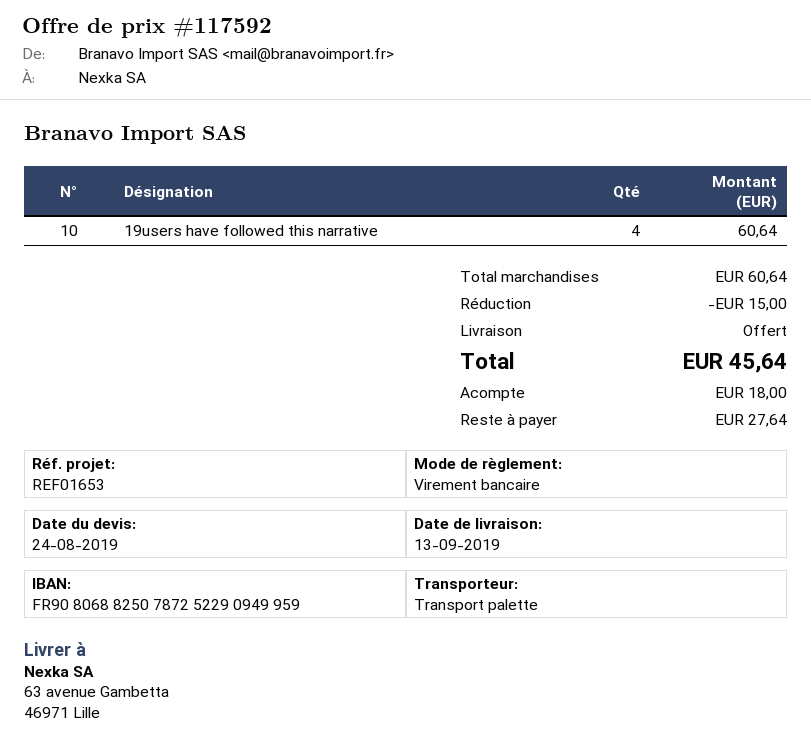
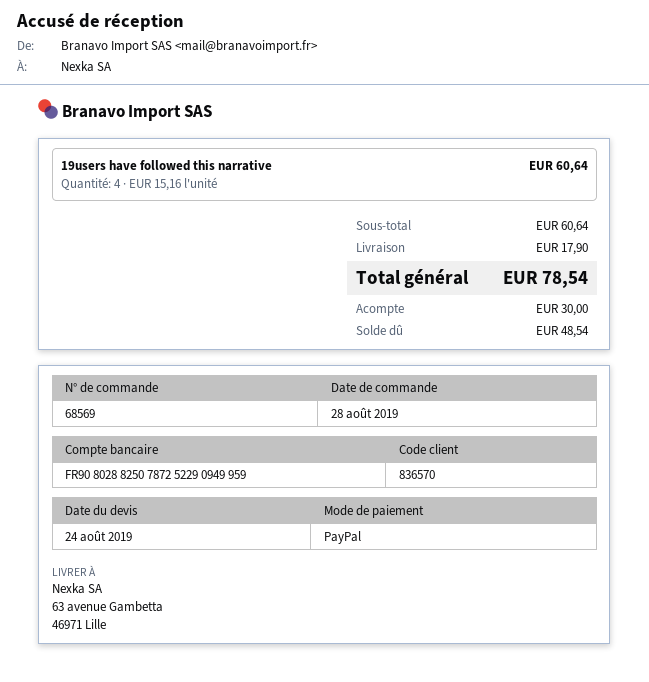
payment method: bank transfer -> PayPal
bank account: FR9080688250787252290949959 -> FR9080288250787252290949959
discount: 15.00 -> none
shipping: 0.00 -> 17.90
total: 45.64 -> 78.54
deposit: 18.00 -> 30.00
balance: 27.64 -> 48.54

